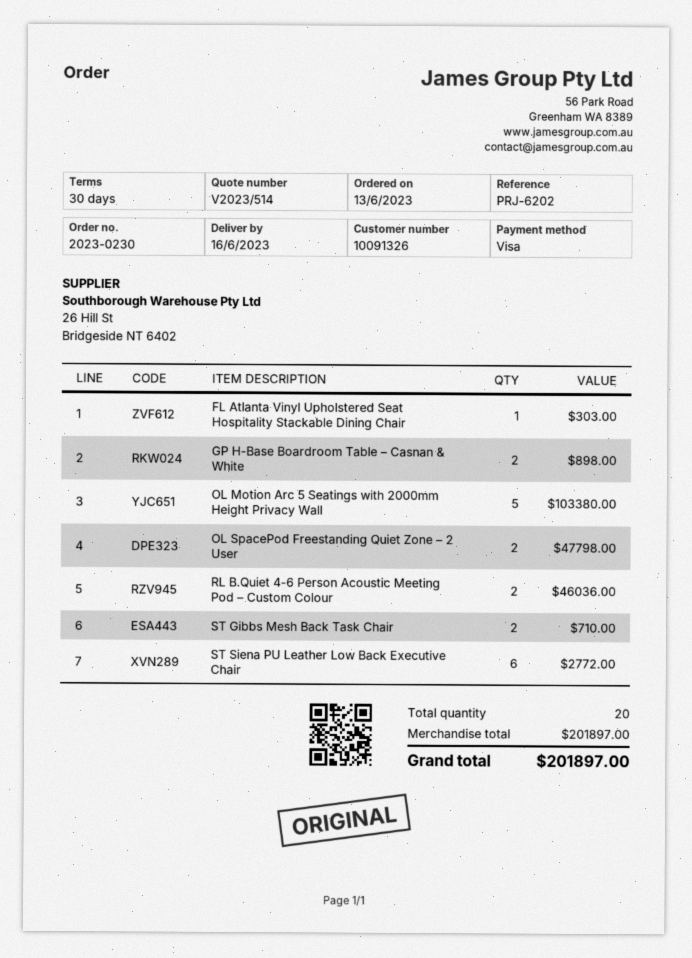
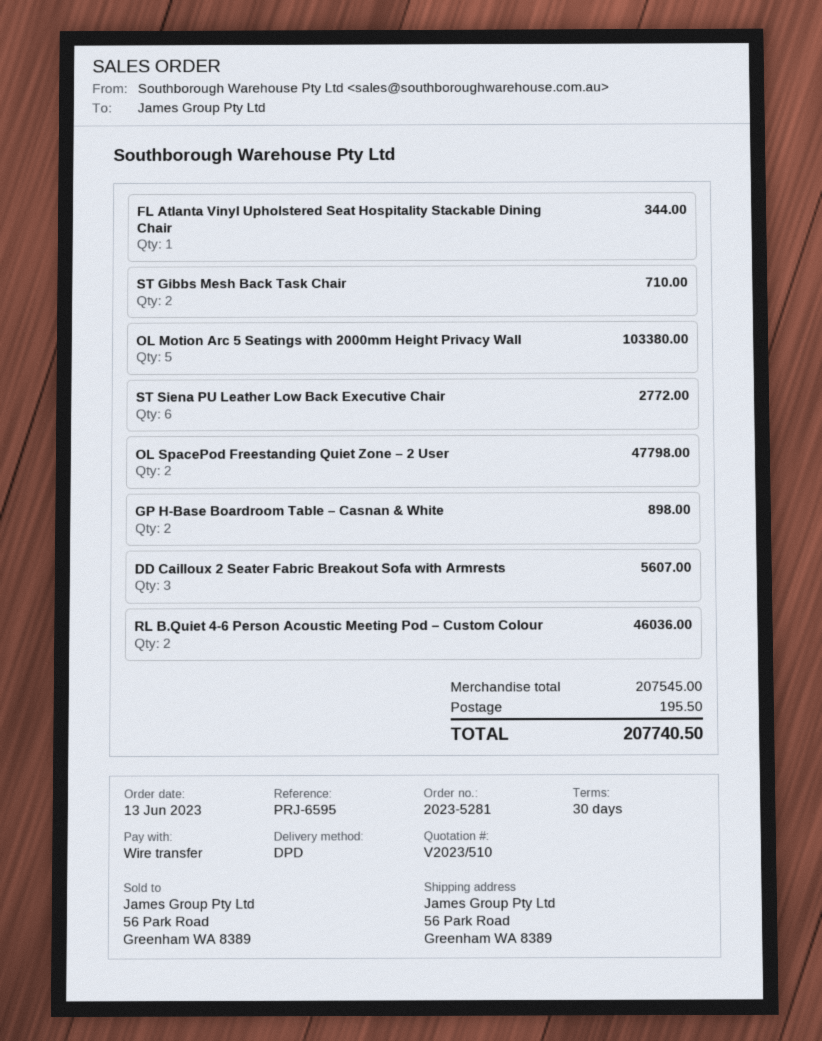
quote number: V2023/514 -> V2023/510
order number: 2023-0230 -> 2023-5281
reference: PRJ-6202 -> PRJ-6595
payment method: Visa -> bank transfer
FL Atlanta Vinyl Upholstered Seat Hospitality Stackable Dining Chair: 1 for 303.00 -> 1 for 344.00
DD Cailloux 2 Seater Fabric Breakout Sofa with Armrests: none -> 3 for 5607.00
subtotal: 201897.00 -> 207545.00
shipping: none -> 195.50
total: 201897.00 -> 207740.50

